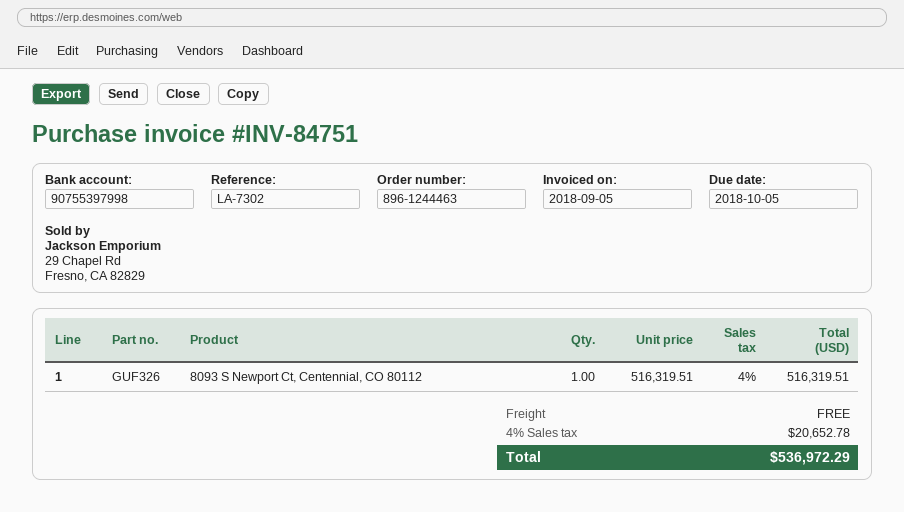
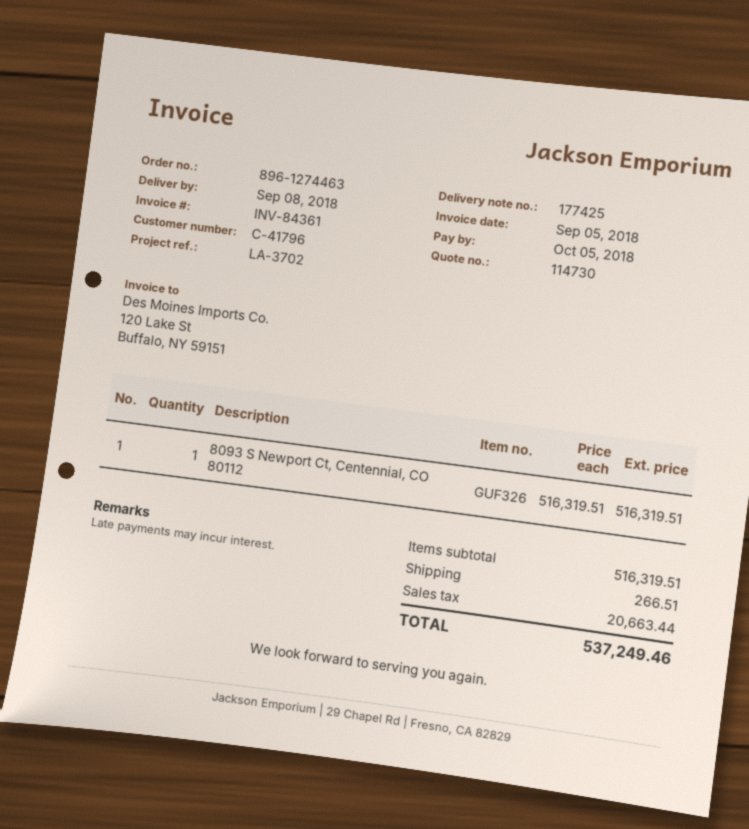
order number: 896-1244463 -> 896-1274463
invoice number: INV-84751 -> INV-84361
reference: LA-7302 -> LA-3702
shipping: 0.00 -> 266.51
tax: 20652.78 -> 20663.44
total: 536972.29 -> 537249.46

